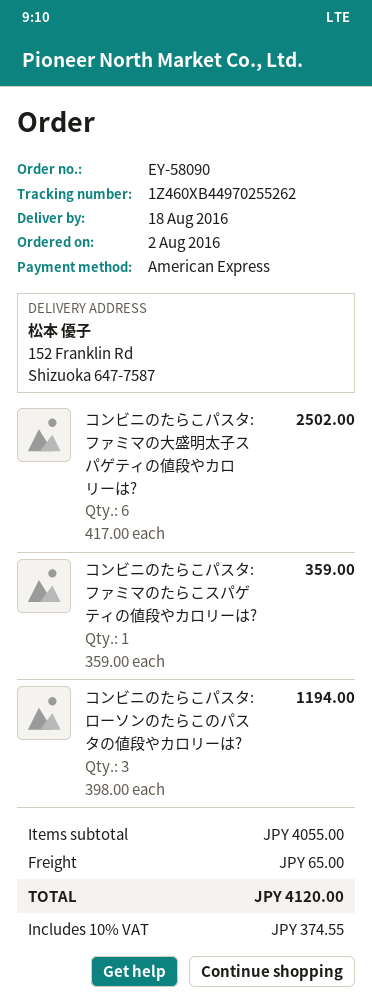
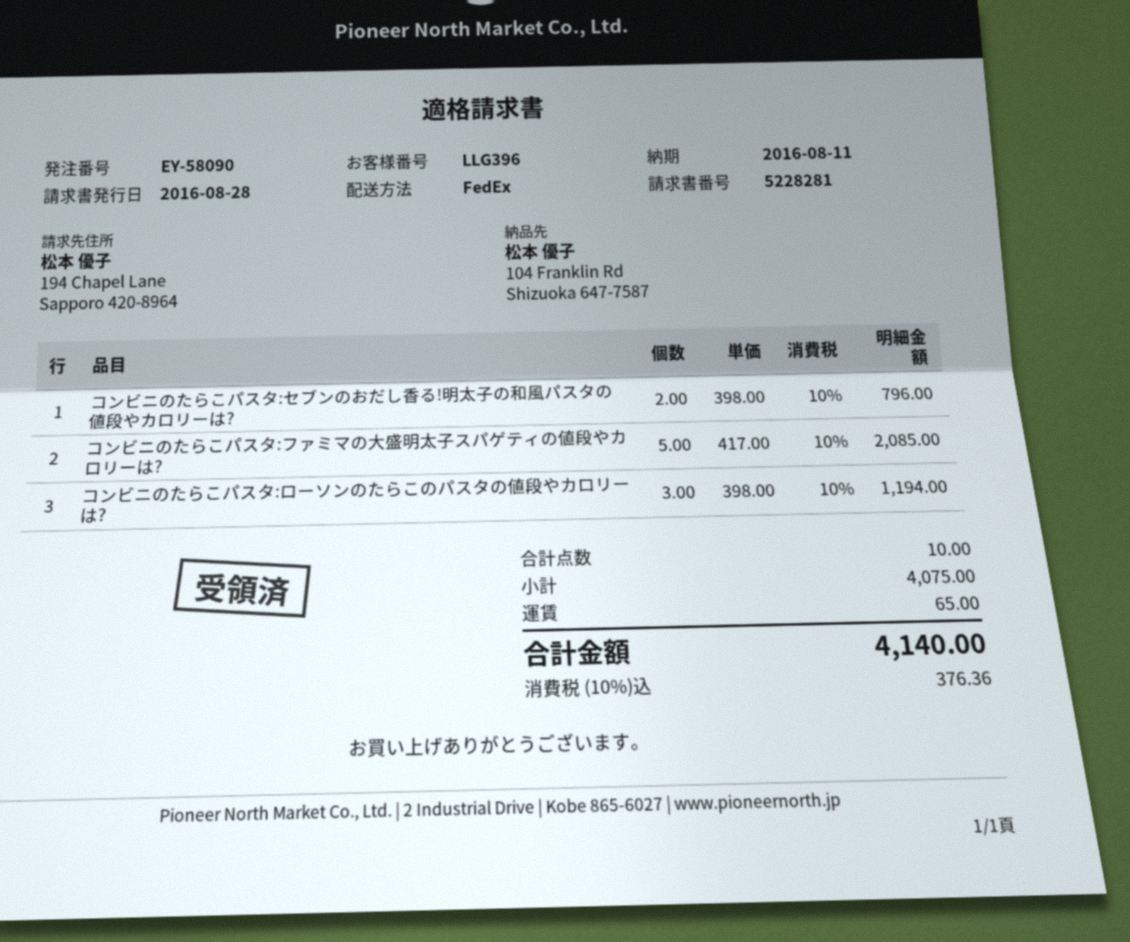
delivery date: 2016-08-18 -> 2016-08-11
ship to: 152 Franklin Rd, Shizuoka 647-7587 -> 104 Franklin Rd, Shizuoka 647-7587
コンビニのたらこパスタ:ファミマの大盛明太子スパゲティの値段やカロリーは?: 6 x 417.00 = 2502.00 -> 5 x 417.00 = 2085.00
コンビニのたらこパスタ:ファミマのたらこスパゲティの値段やカロリーは?: 1 x 359.00 = 359.00 -> none
コンビニのたらこパスタ:セブンのおだし香る!明太子の和風パスタの値段やカロリーは?: none -> 2 x 398.00 = 796.00
subtotal: 4055.00 -> 4075.00
tax: 10% = 374.55 -> 10% = 376.36
total: 4120.00 -> 4140.00

